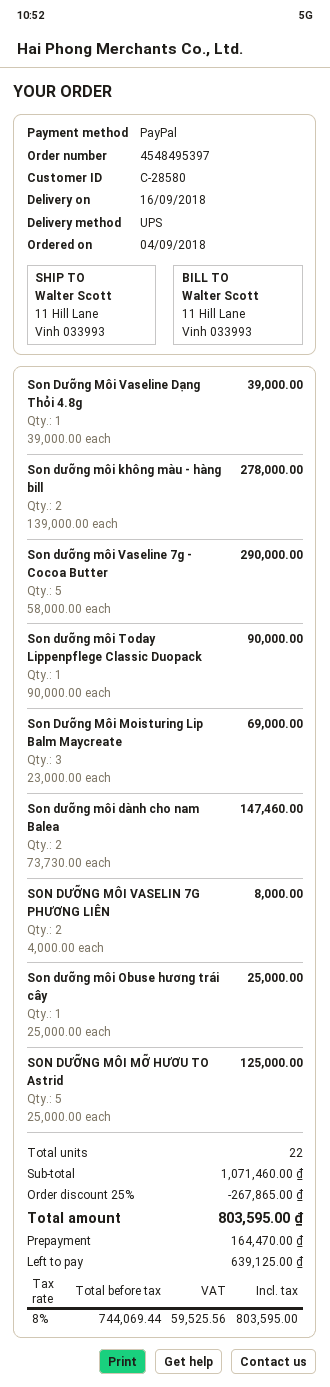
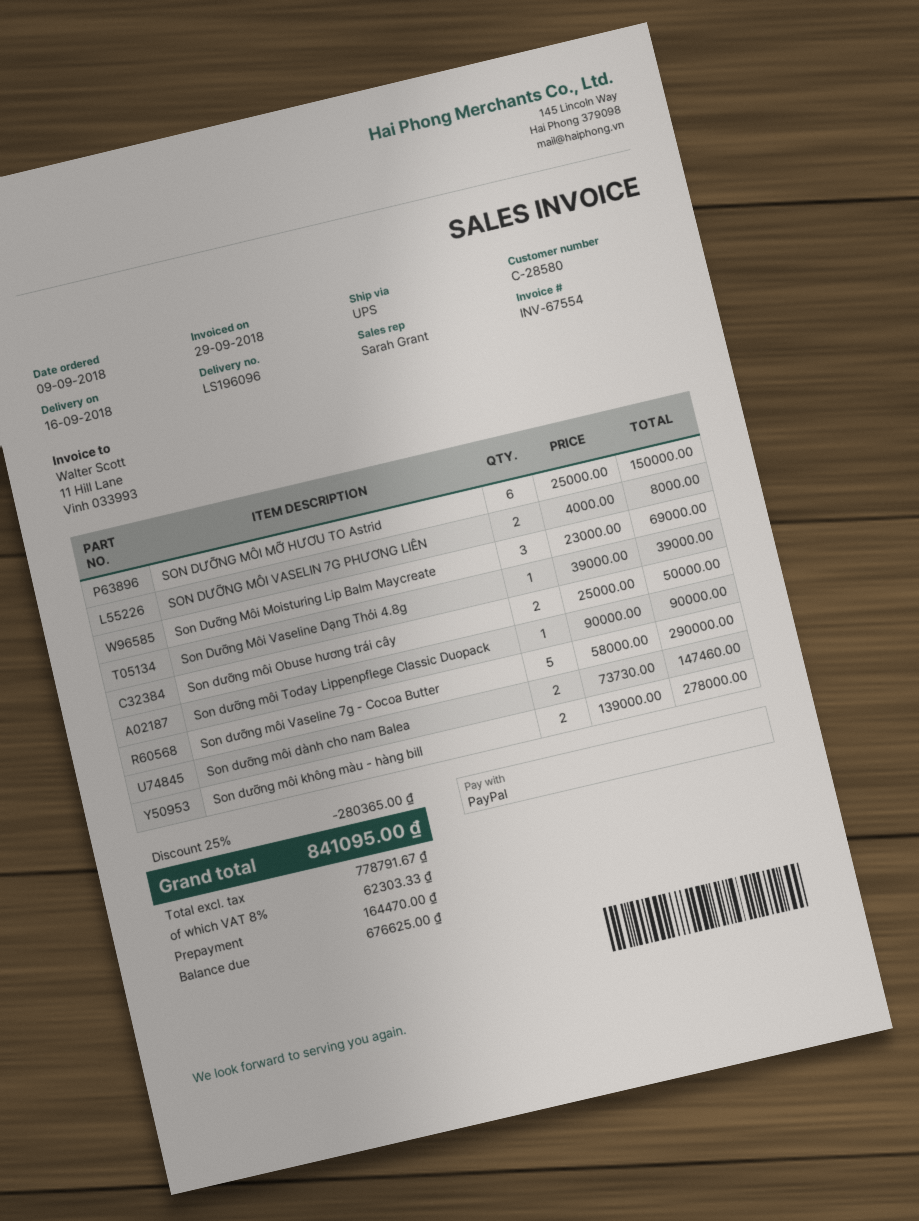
order date: 2018-09-04 -> 2018-09-09
Son dưỡng môi Obuse hương trái cây: 1 x 25000.00 = 25000.00 -> 2 x 25000.00 = 50000.00
SON DƯỠNG MÔI MỠ HƯƠU TO Astrid: 5 x 25000.00 = 125000.00 -> 6 x 25000.00 = 150000.00
discount: 25% = 267865.00 -> 25% = 280365.00
net: 744069.44 -> 778791.67
tax: 8% = 59525.56 -> 8% = 62303.33
total: 803595.00 -> 841095.00
balance: 639125.00 -> 676625.00

